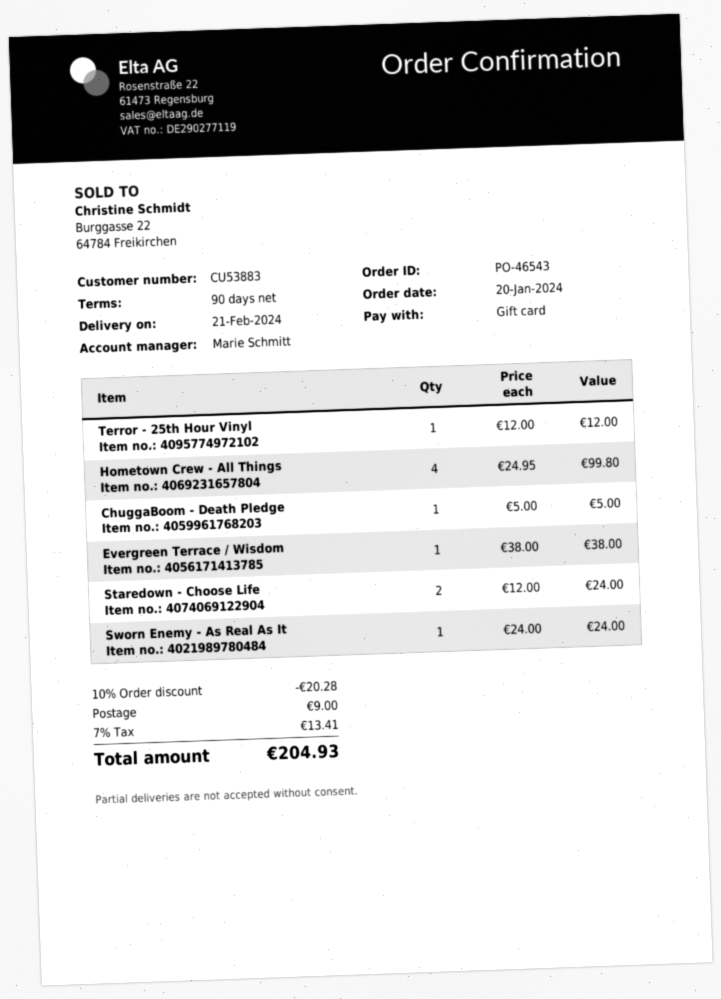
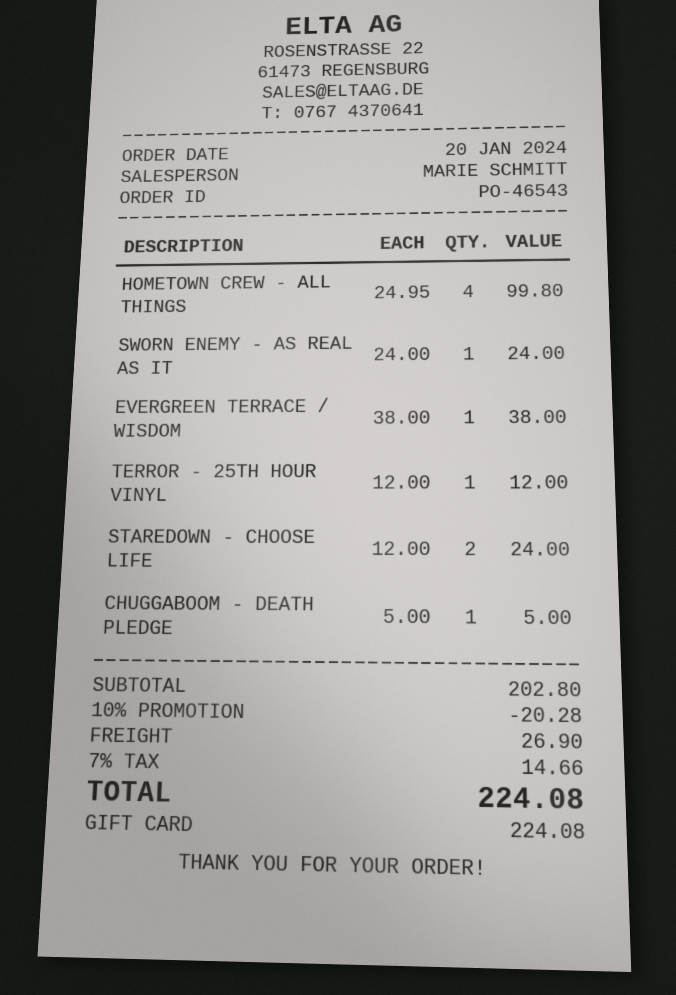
shipping: 9.00 -> 26.90
tax: 7% = 13.41 -> 7% = 14.66
total: 204.93 -> 224.08

